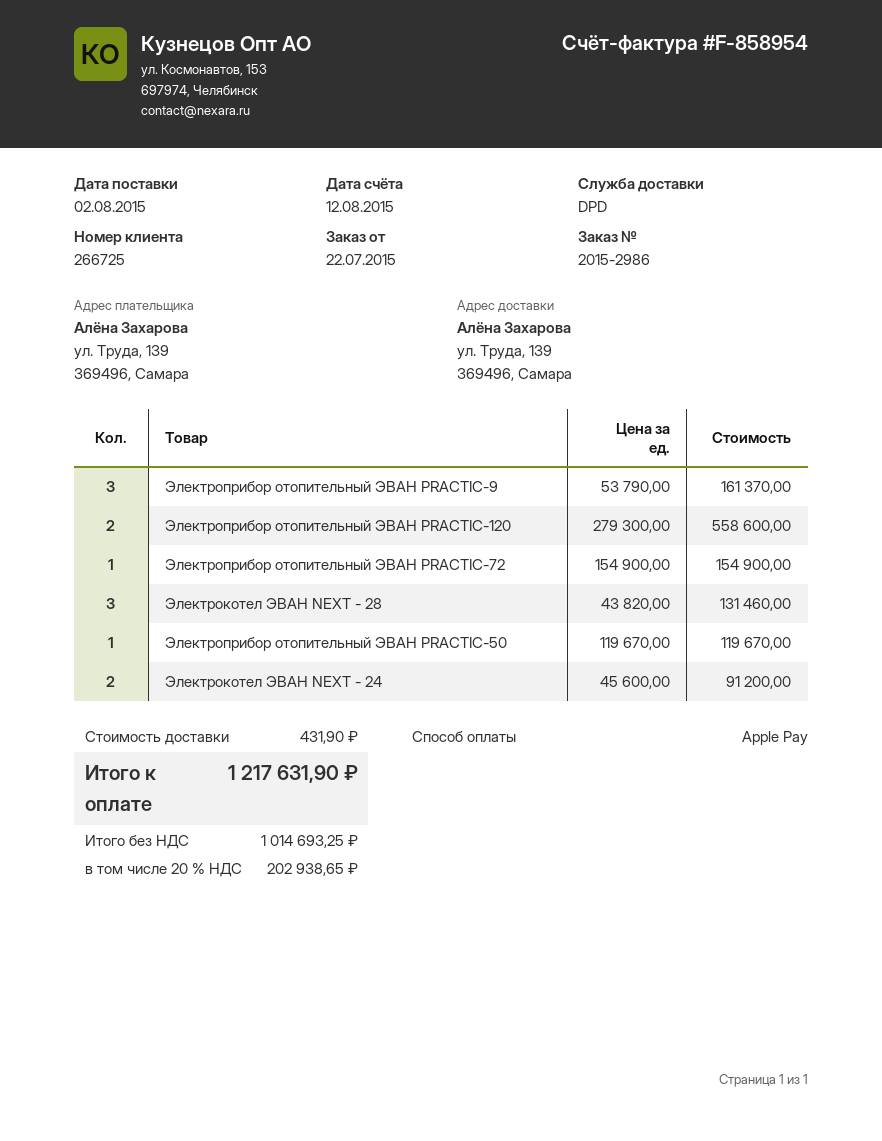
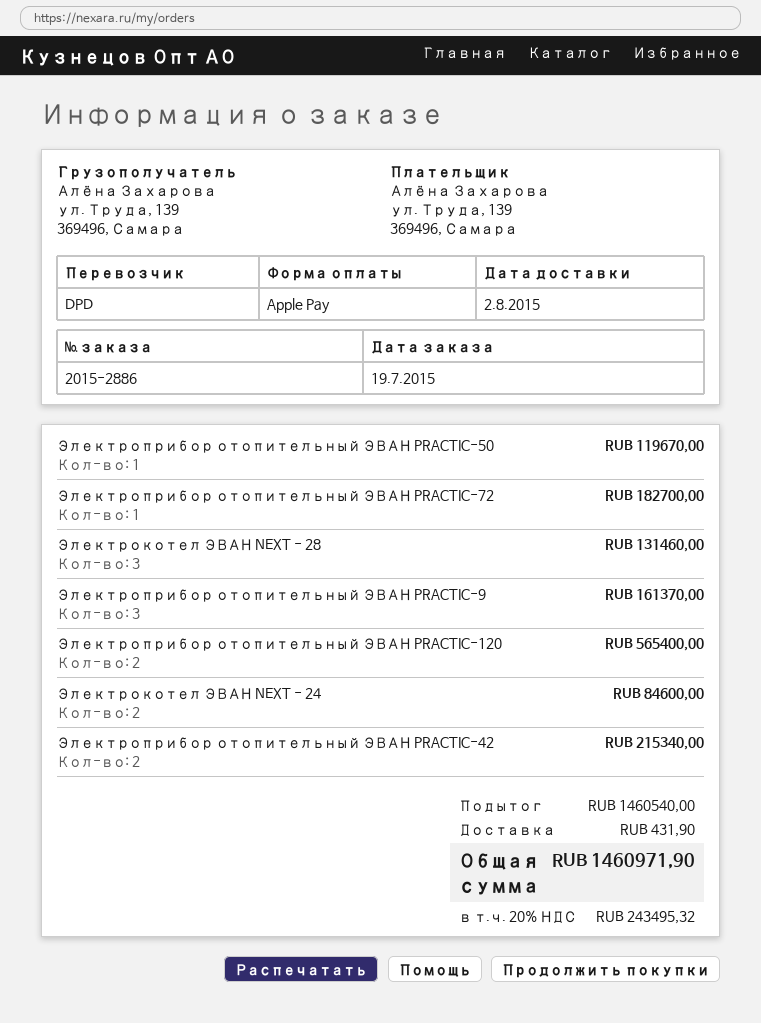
order number: 2015-2986 -> 2015-2886
order date: 2015-07-22 -> 2015-07-19
Электроприбор отопительный ЭВАН PRACTIC-120: 2 for 558600.00 -> 2 for 565400.00
Электроприбор отопительный ЭВАН PRACTIC-72: 1 for 154900.00 -> 1 for 182700.00
Электрокотел ЭВАН NEXT - 24: 2 for 91200.00 -> 2 for 84600.00
Электроприбор отопительный ЭВАН PRACTIC-42: none -> 2 for 215340.00
tax: 20% = 202938.65 -> 20% = 243495.32
total: 1217631.90 -> 1460971.90

